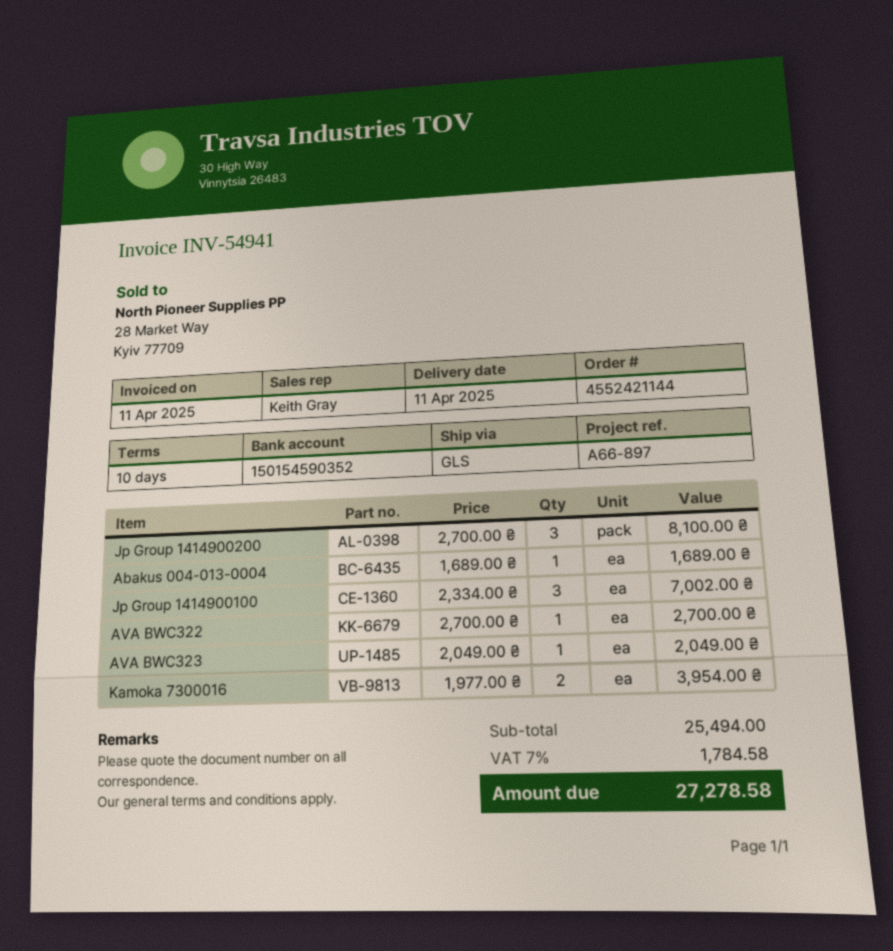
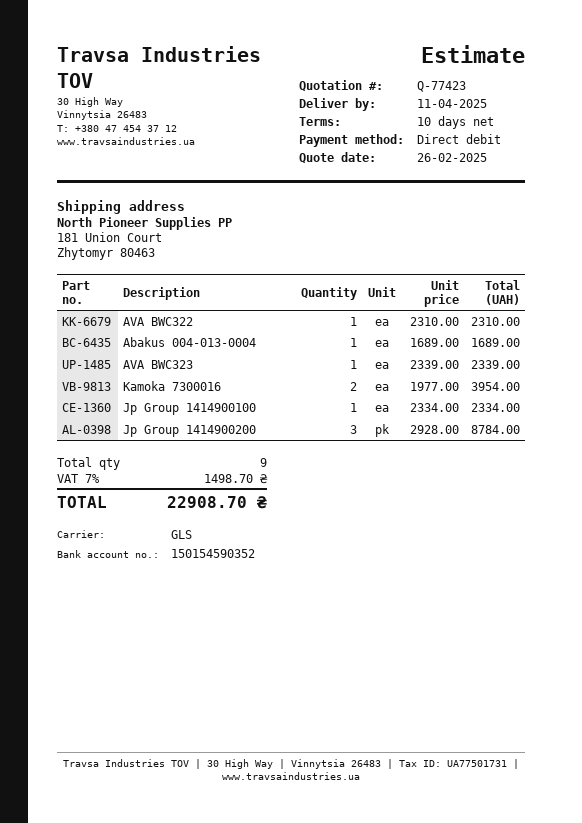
Jp Group 1414900200: 3 x 2700.00 = 8100.00 -> 3 x 2928.00 = 8784.00
Jp Group 1414900100: 3 x 2334.00 = 7002.00 -> 1 x 2334.00 = 2334.00
AVA BWC322: 1 x 2700.00 = 2700.00 -> 1 x 2310.00 = 2310.00
AVA BWC323: 1 x 2049.00 = 2049.00 -> 1 x 2339.00 = 2339.00
tax: 7% = 1784.58 -> 7% = 1498.70
total: 27278.58 -> 22908.70

